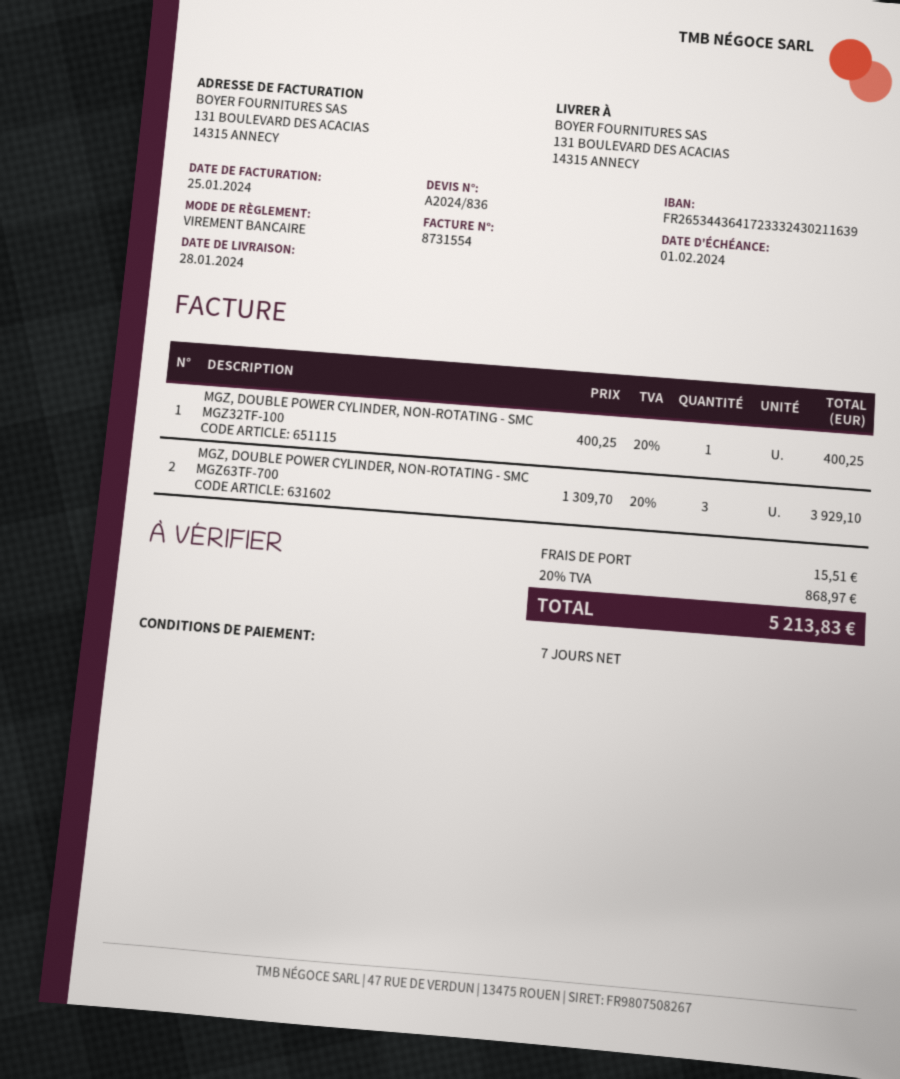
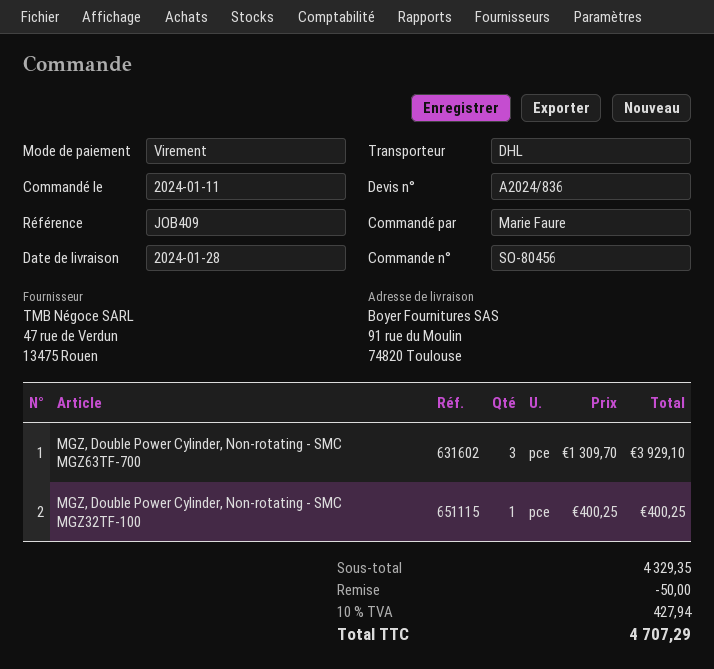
ship to: 131 BOULEVARD DES ACACIAS, 14315 ANNECY -> 91 rue du Moulin, 74820 Toulouse
discount: none -> 50.00
shipping: 15.51 -> none
tax: 20% = 868.97 -> 10% = 427.94
total: 5213.83 -> 4707.29

